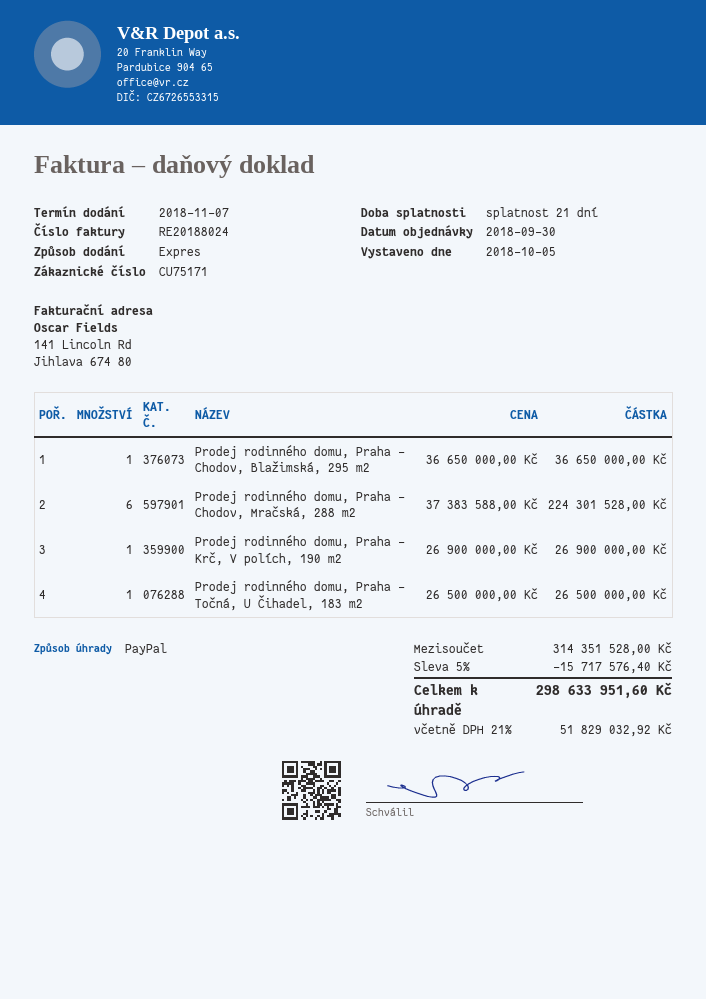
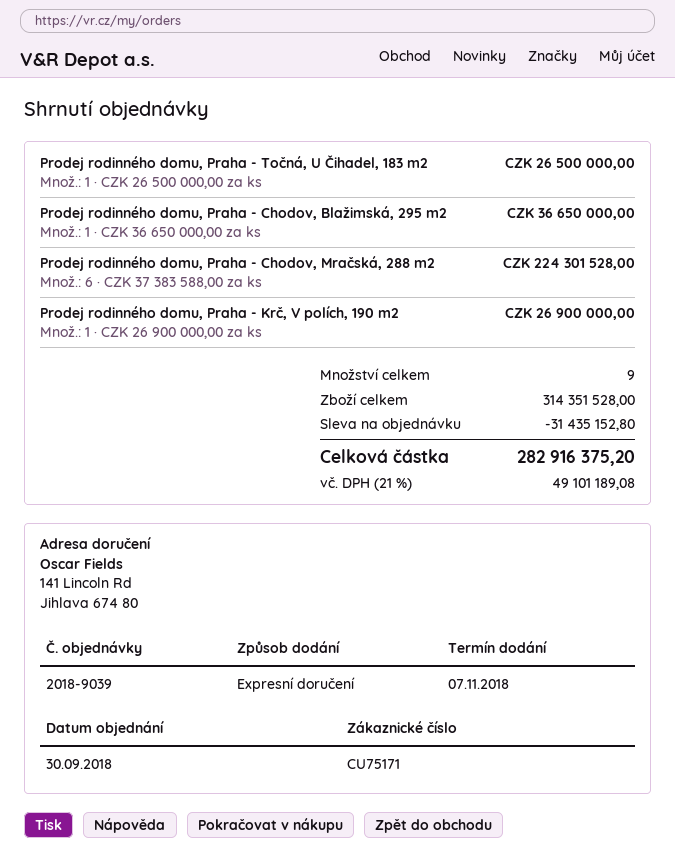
discount: 15717576.40 -> 31435152.80
tax: 21% = 51829032.92 -> 21% = 49101189.08
total: 298633951.60 -> 282916375.20

